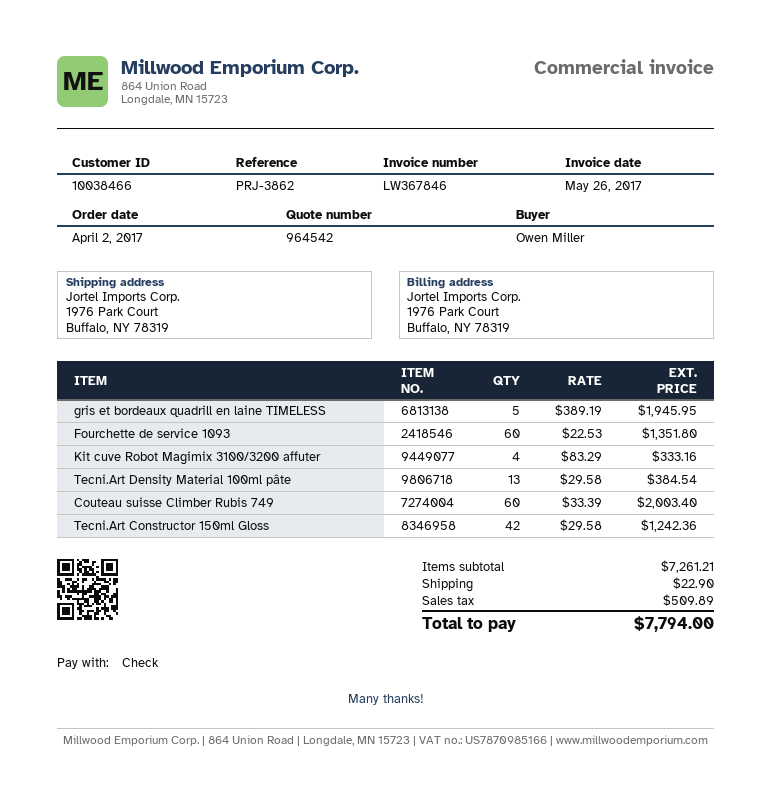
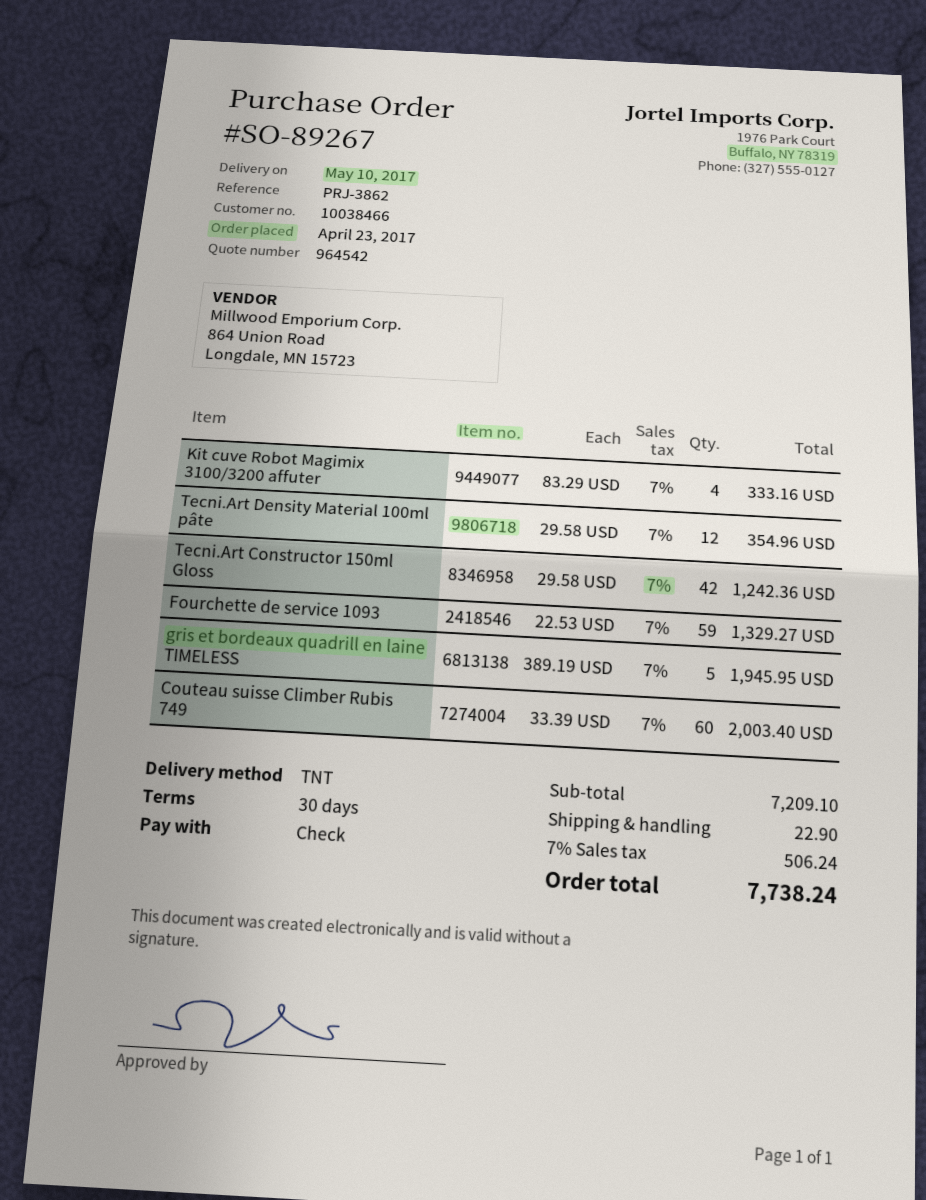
order date: 2017-04-02 -> 2017-04-23
Fourchette de service 1093: 60 x 22.53 = 1351.80 -> 59 x 22.53 = 1329.27
Tecni.Art Density Material 100ml pâte: 13 x 29.58 = 384.54 -> 12 x 29.58 = 354.96
subtotal: 7261.21 -> 7209.10
tax: 509.89 -> 506.24
total: 7794.00 -> 7738.24

